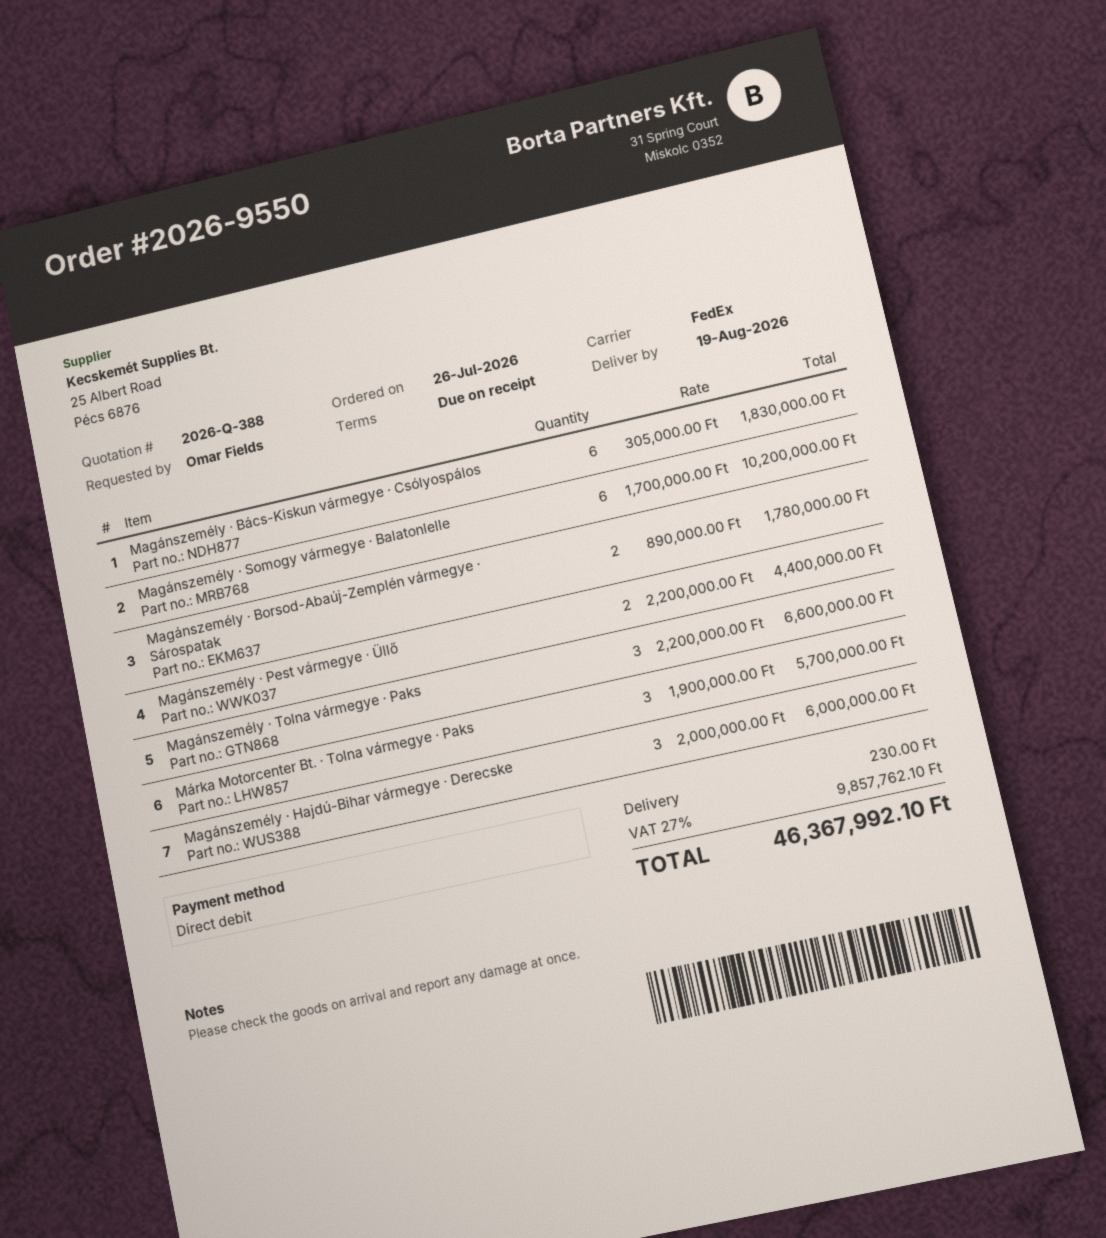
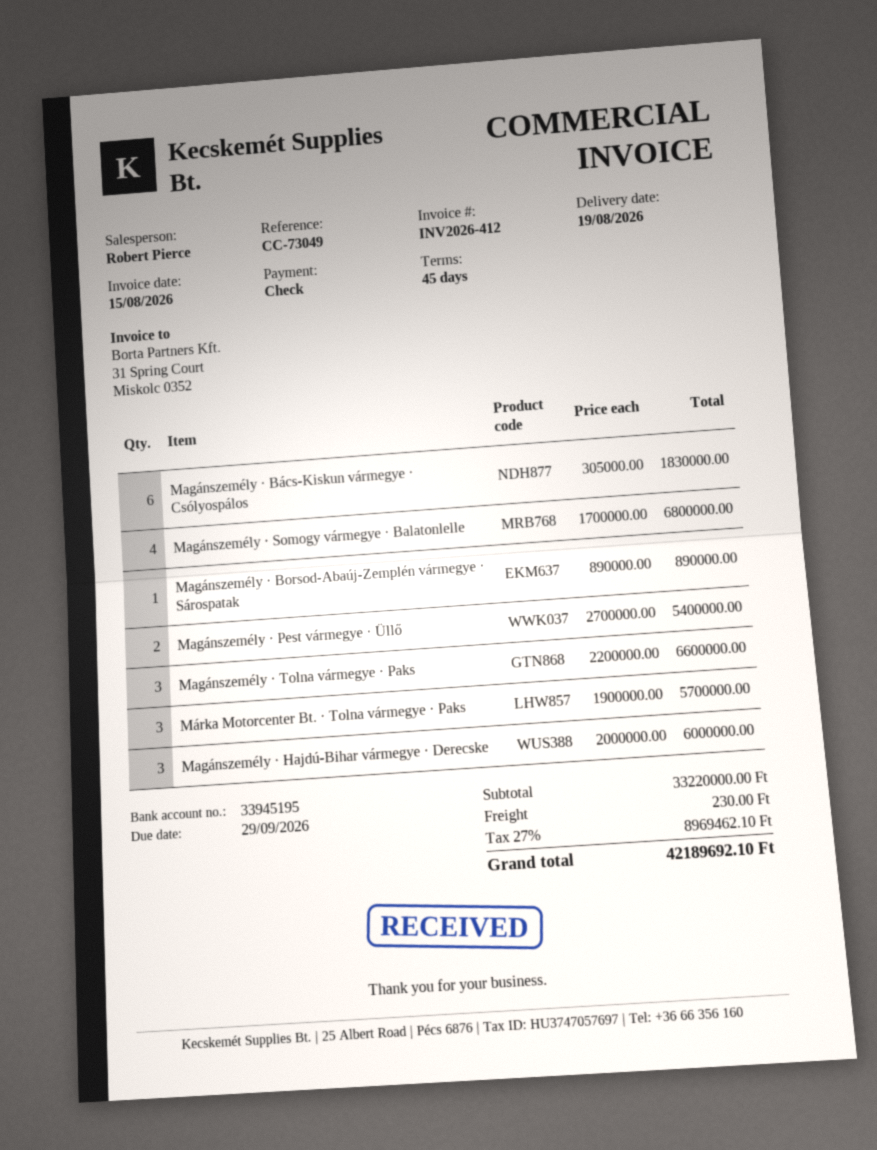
payment terms: on receipt -> 45 days
payment method: direct debit -> cheque
Magánszemély · Somogy vármegye · Balatonlelle: 6 x 1700000.00 = 10200000.00 -> 4 x 1700000.00 = 6800000.00
Magánszemély · Borsod-Abaúj-Zemplén vármegye · Sárospatak: 2 x 890000.00 = 1780000.00 -> 1 x 890000.00 = 890000.00
Magánszemély · Pest vármegye · Üllő: 2 x 2200000.00 = 4400000.00 -> 2 x 2700000.00 = 5400000.00
tax: 27% = 9857762.10 -> 27% = 8969462.10
total: 46367992.10 -> 42189692.10

